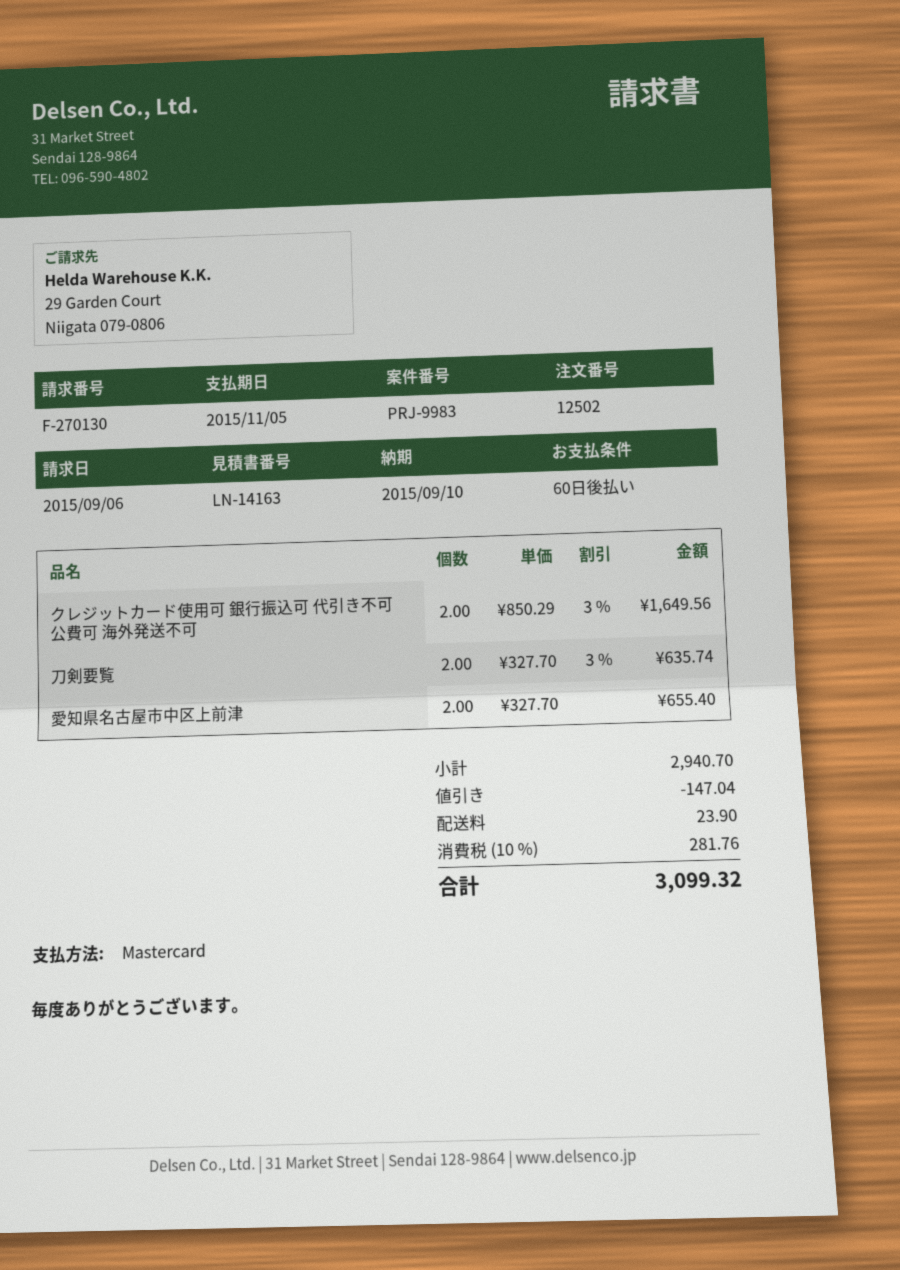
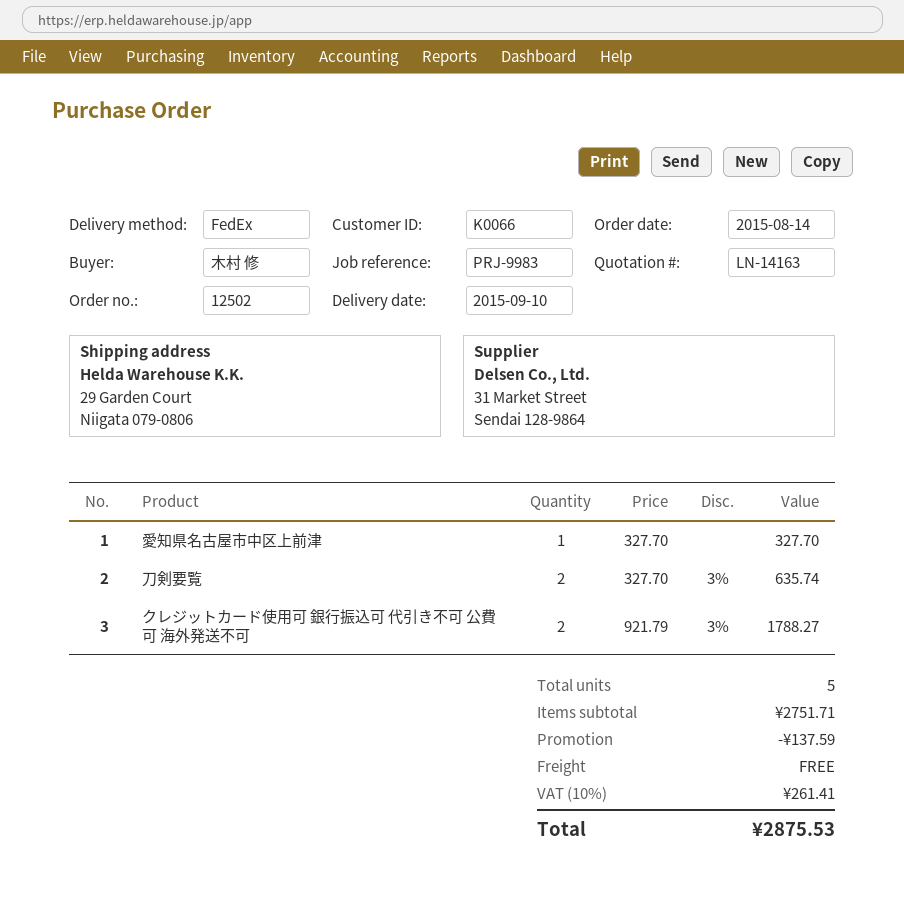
クレジットカード使用可 銀行振込可 代引き不可 公費可 海外発送不可: 2 x 850.29 - 3% = 1649.56 -> 2 x 921.79 - 3% = 1788.27
愛知県名古屋市中区上前津: 2 x 327.70 = 655.40 -> 1 x 327.70 = 327.70
subtotal: 2940.70 -> 2751.71
discount: 147.04 -> 137.59
shipping: 23.90 -> 0.00
tax: 10% = 281.76 -> 10% = 261.41
total: 3099.32 -> 2875.53

